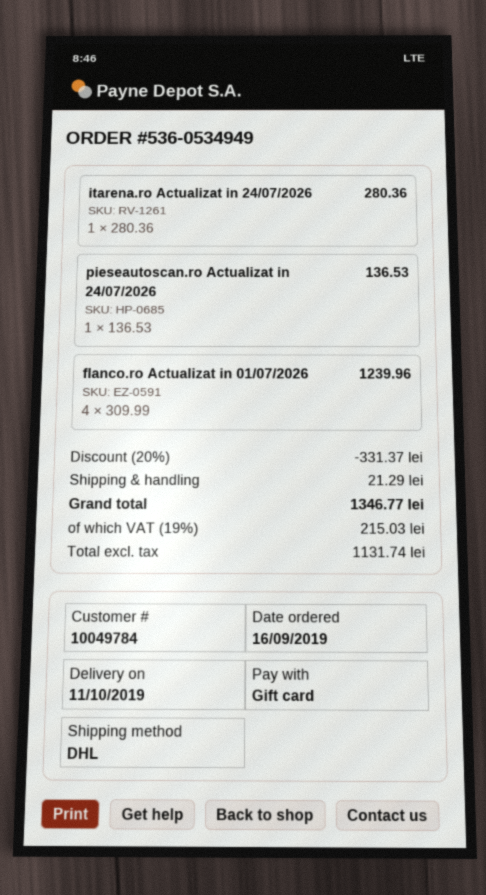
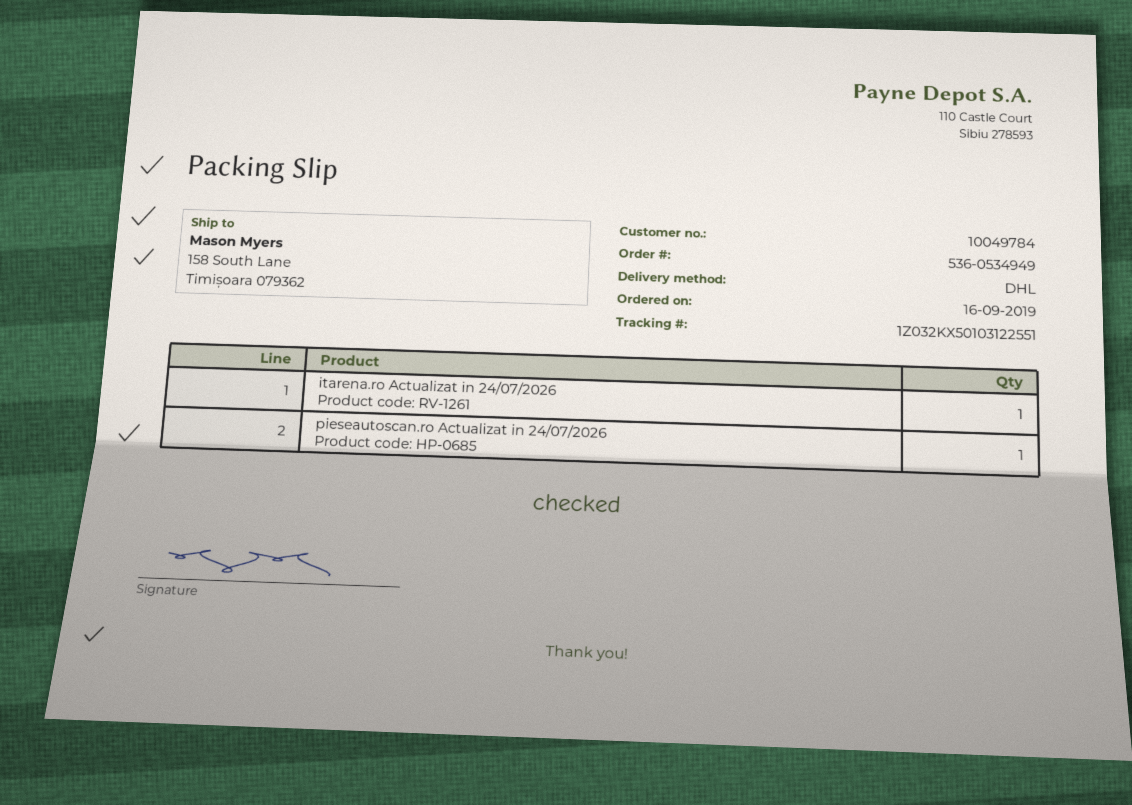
flanco.ro Actualizat in 01/07/2026: 4 -> none

